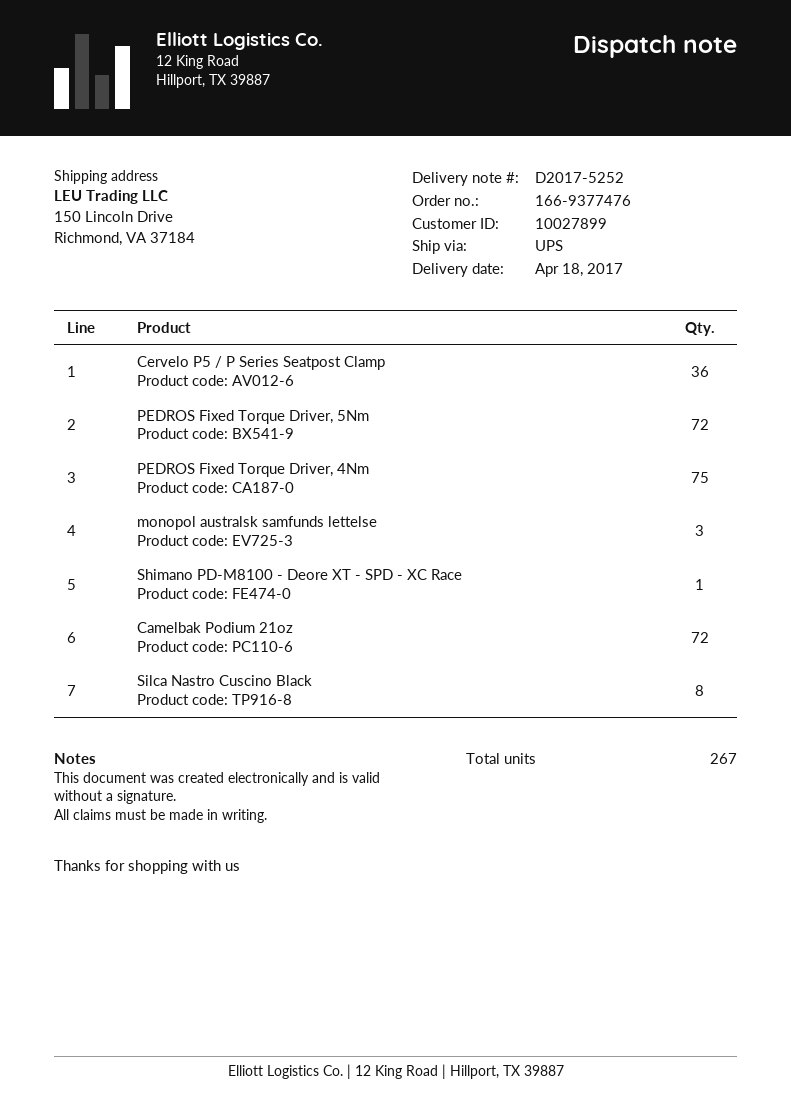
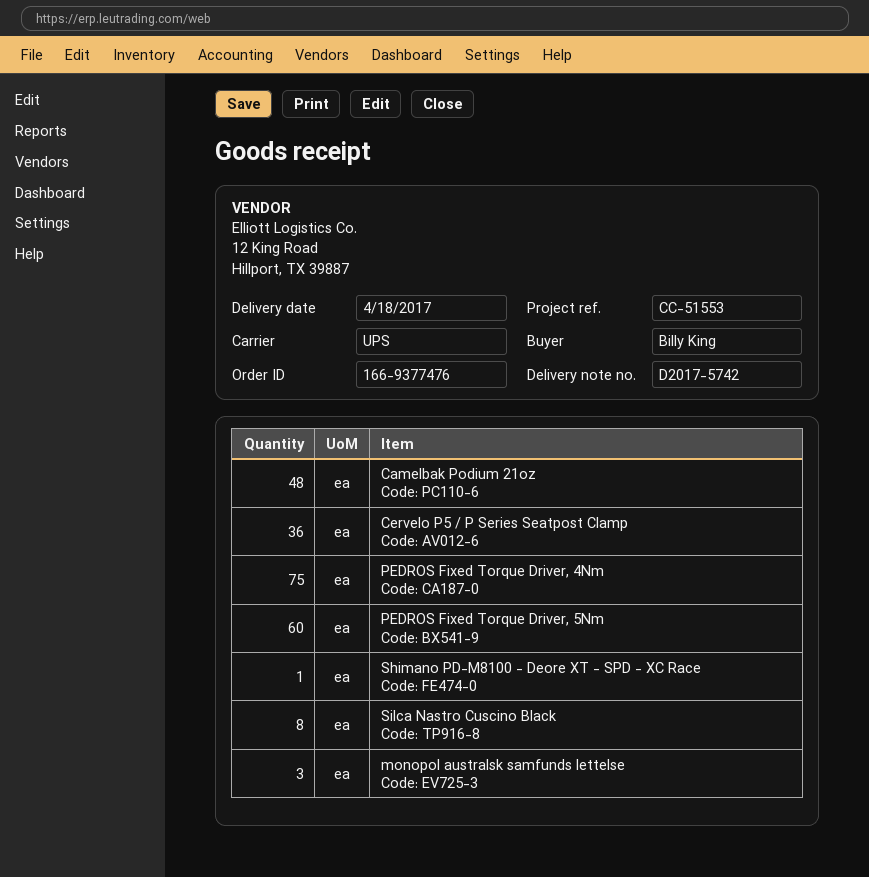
delivery note number: D2017-5252 -> D2017-5742
PEDROS Fixed Torque Driver, 5Nm: 72 -> 60
Camelbak Podium 21oz: 72 -> 48

